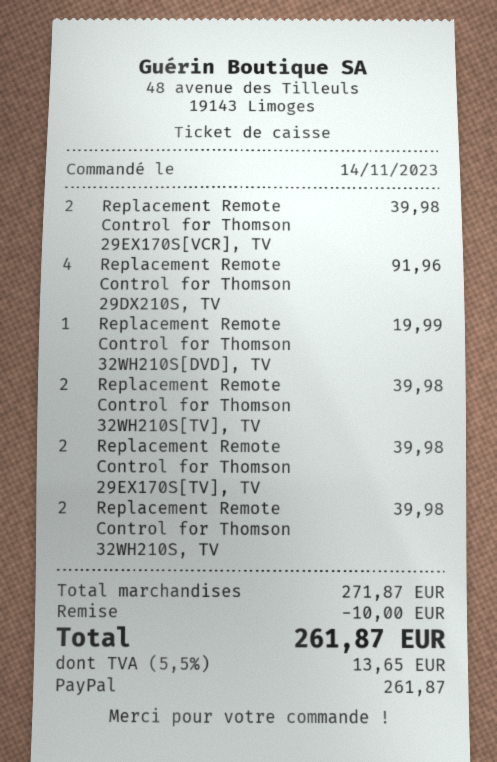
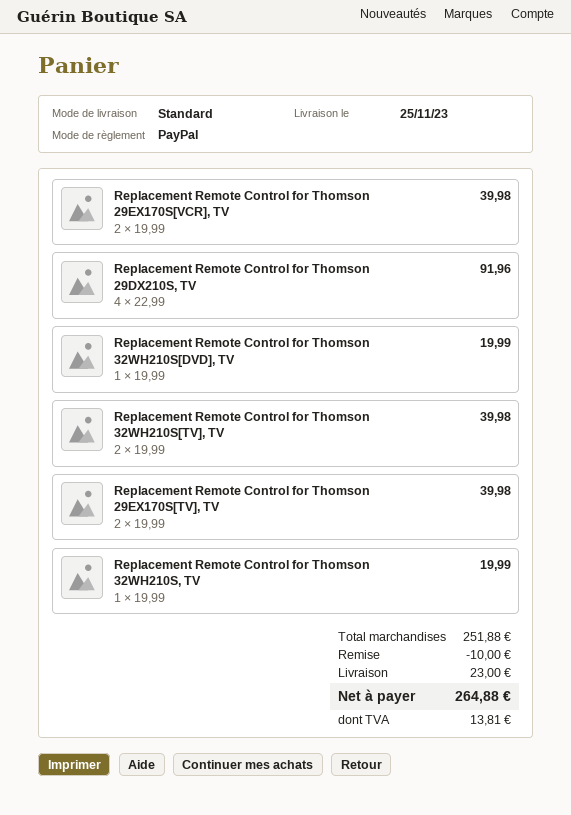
Replacement Remote Control for Thomson 32WH210S, TV: 2 for 39.98 -> 1 for 19.99
subtotal: 271.87 -> 251.88
shipping: none -> 23.00
tax: 13.65 -> 13.81
total: 261.87 -> 264.88

